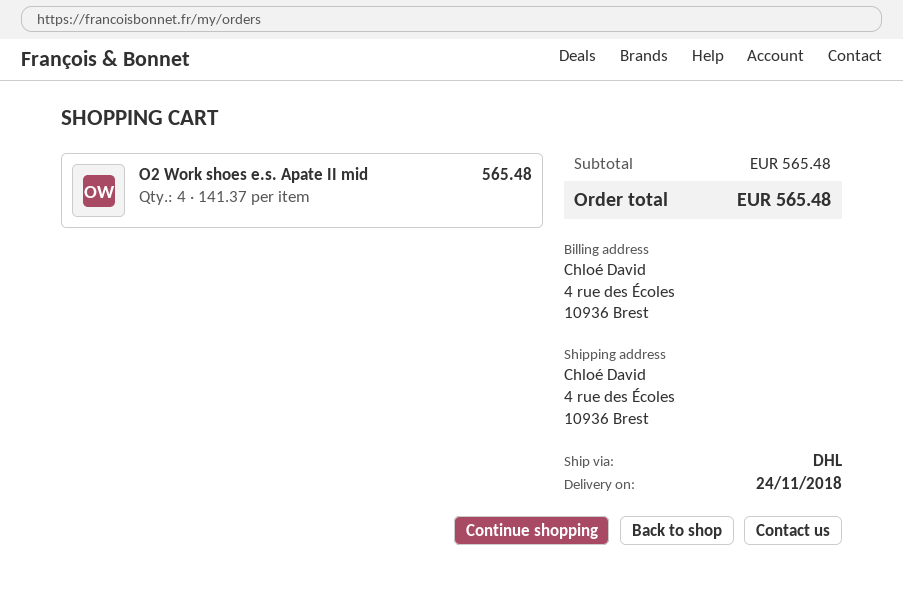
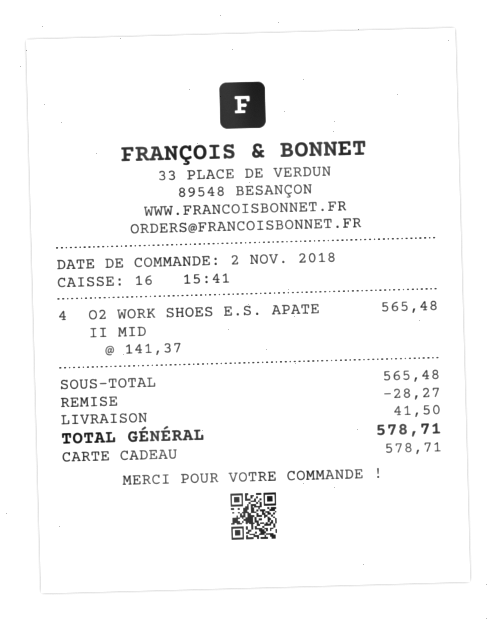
discount: none -> 28.27
shipping: none -> 41.50
total: 565.48 -> 578.71

